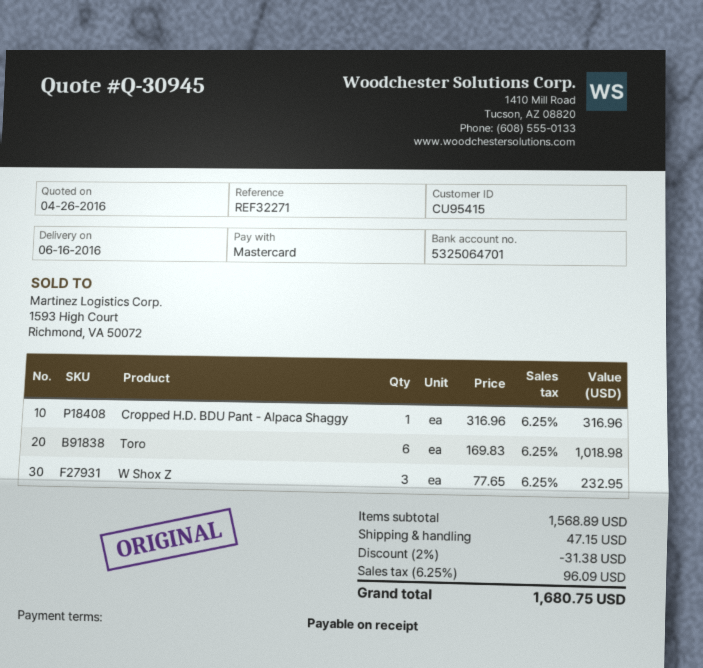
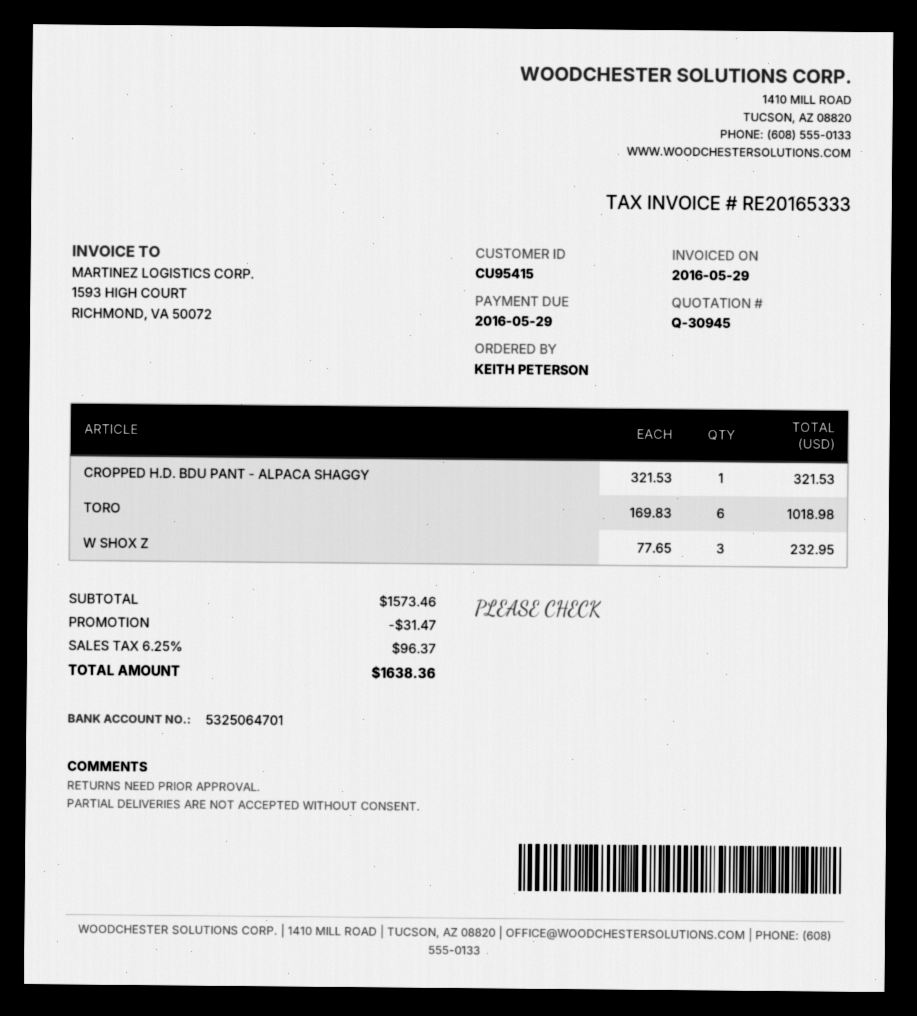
Cropped H.D. BDU Pant - Alpaca Shaggy: 1 x 316.96 = 316.96 -> 1 x 321.53 = 321.53
subtotal: 1568.89 -> 1573.46
discount: 31.38 -> 31.47
shipping: 47.15 -> none
tax: 6.25% = 96.09 -> 6.25% = 96.37
total: 1680.75 -> 1638.36

